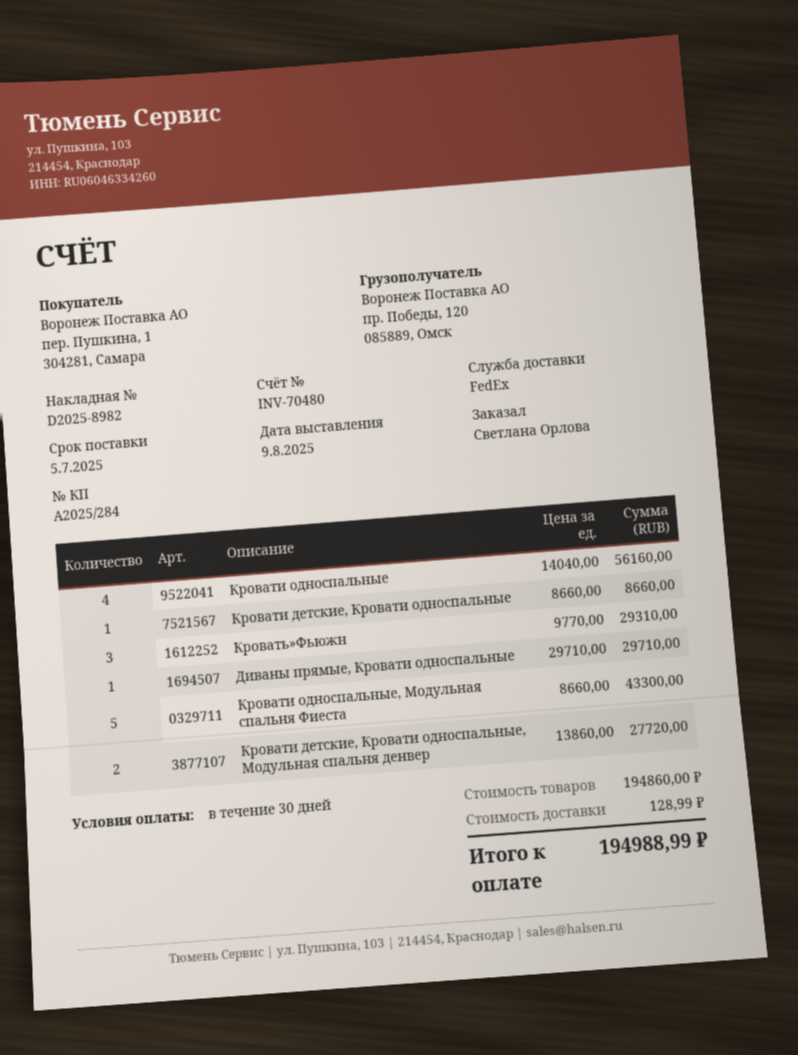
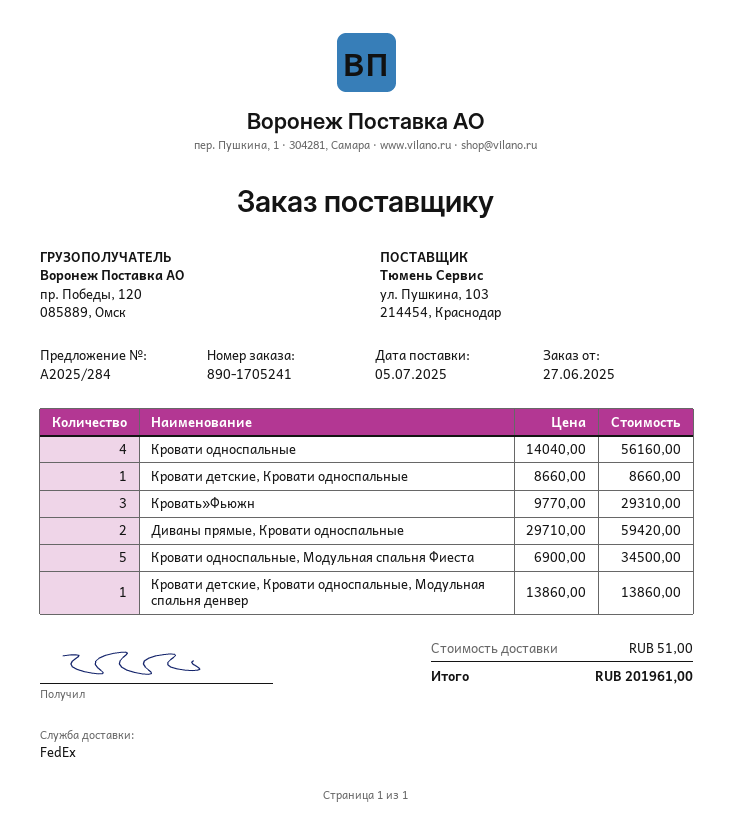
Диваны прямые, Кровати односпальные: 1 x 29710.00 = 29710.00 -> 2 x 29710.00 = 59420.00
Кровати односпальные, Модульная спальня Фиеста: 5 x 8660.00 = 43300.00 -> 5 x 6900.00 = 34500.00
Кровати детские, Кровати односпальные, Модульная спальня денвер: 2 x 13860.00 = 27720.00 -> 1 x 13860.00 = 13860.00
shipping: 128.99 -> 51.00
total: 194988.99 -> 201961.00

